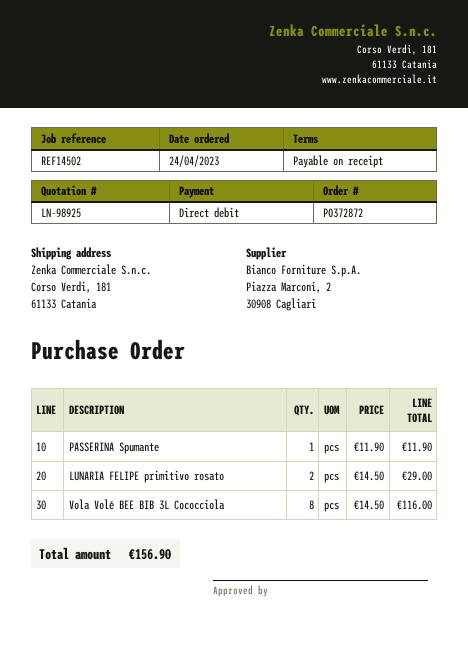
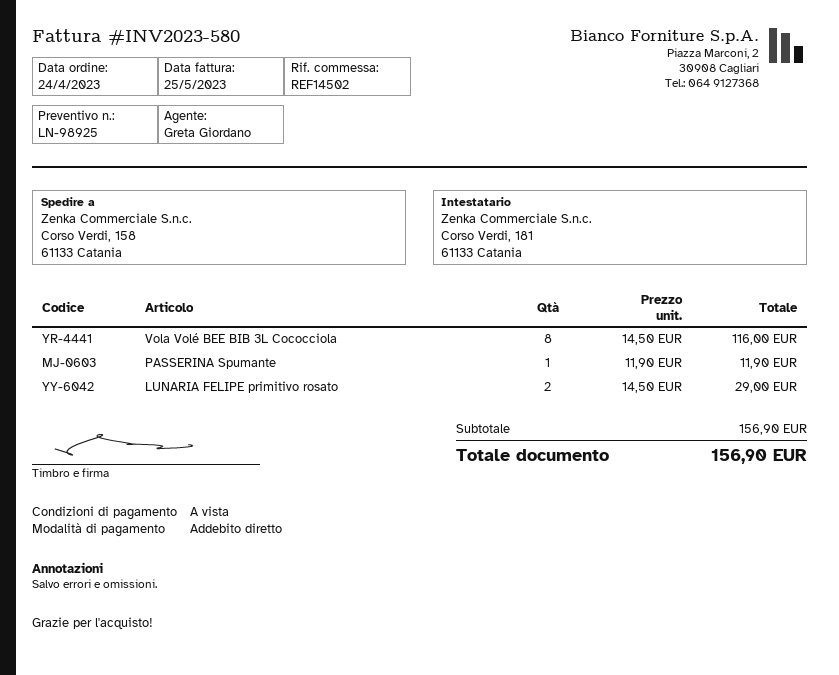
ship to: Corso Verdi, 181, 61133 Catania -> Corso Verdi, 158, 61133 Catania

